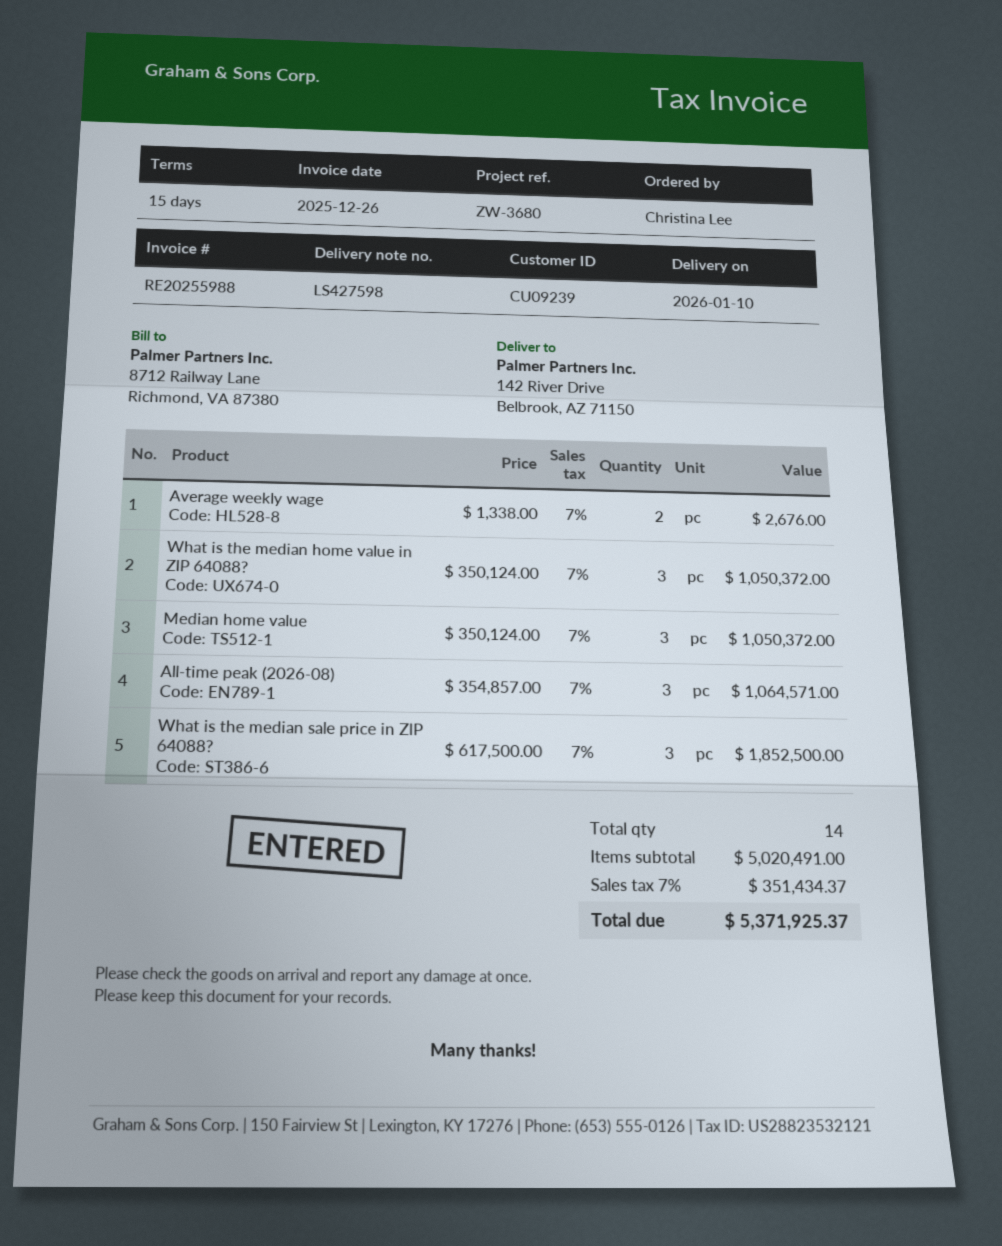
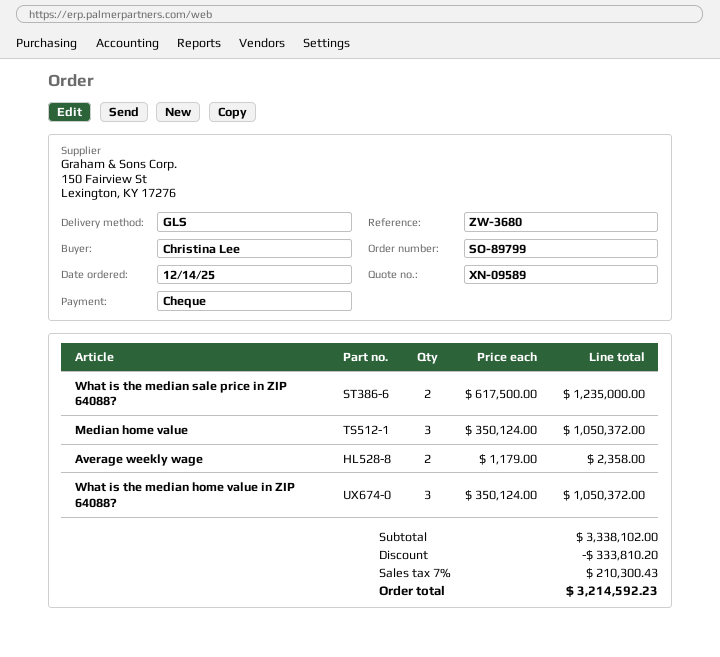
Average weekly wage: 2 x 1338.00 = 2676.00 -> 2 x 1179.00 = 2358.00
All-time peak (2026-08): 3 x 354857.00 = 1064571.00 -> none
What is the median sale price in ZIP 64088?: 3 x 617500.00 = 1852500.00 -> 2 x 617500.00 = 1235000.00
subtotal: 5020491.00 -> 3338102.00
discount: none -> 333810.20
tax: 7% = 351434.37 -> 7% = 210300.43
total: 5371925.37 -> 3214592.23

